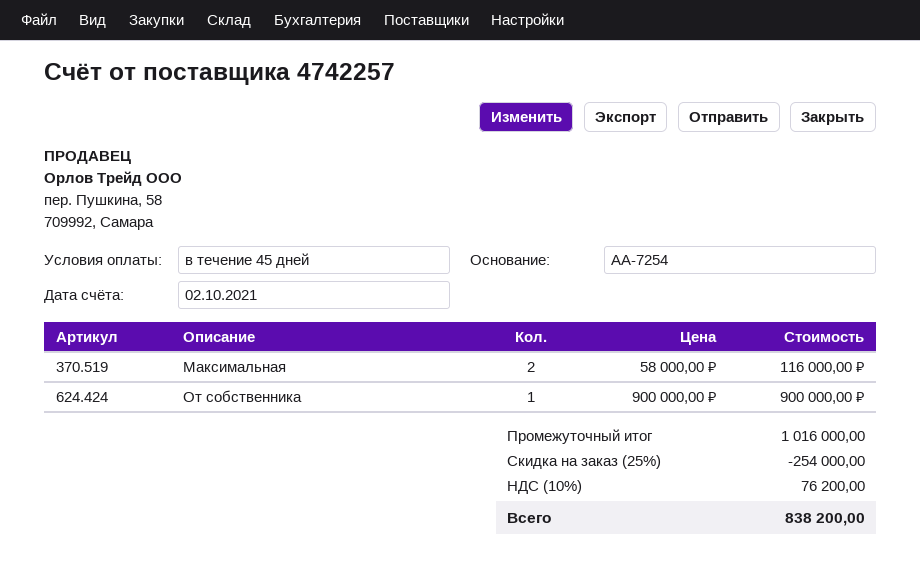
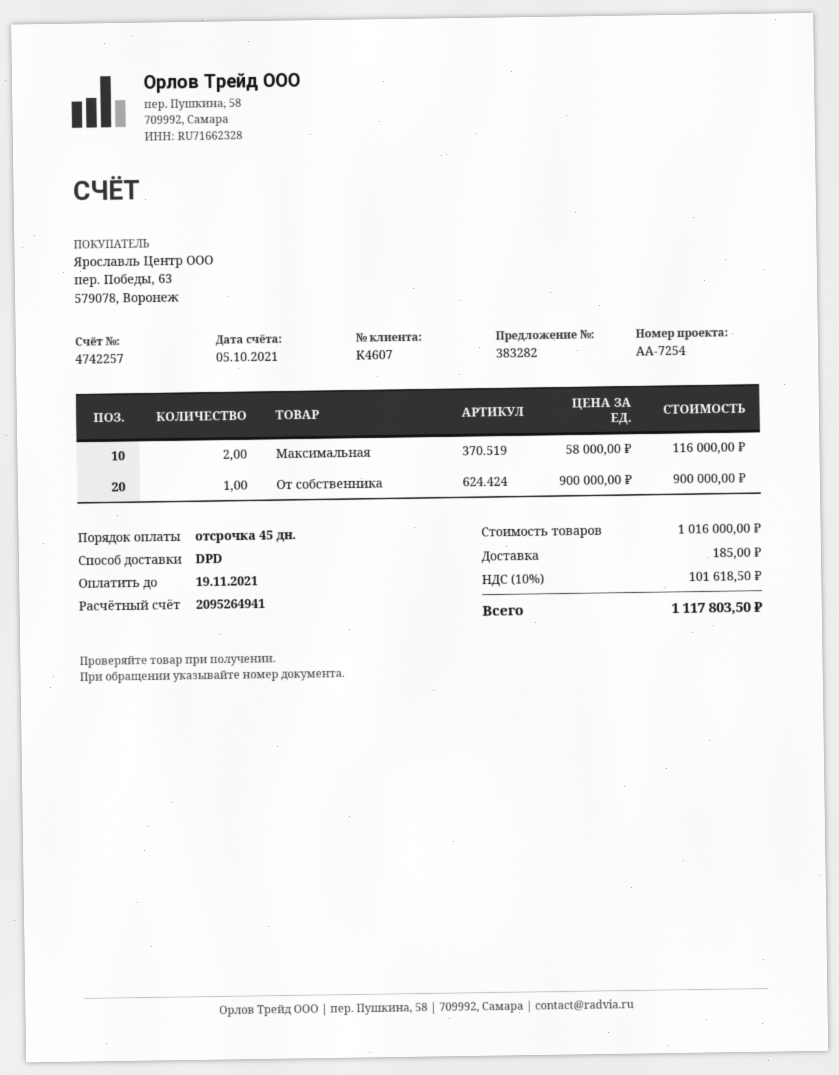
invoice date: 2021-10-02 -> 2021-10-05
discount: 25% = 254000.00 -> none
shipping: none -> 185.00
tax: 10% = 76200.00 -> 10% = 101618.50
total: 838200.00 -> 1117803.50

